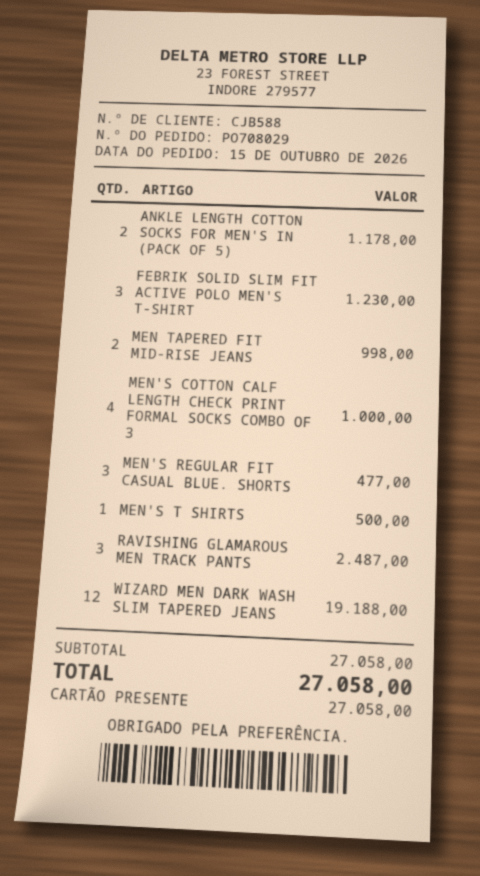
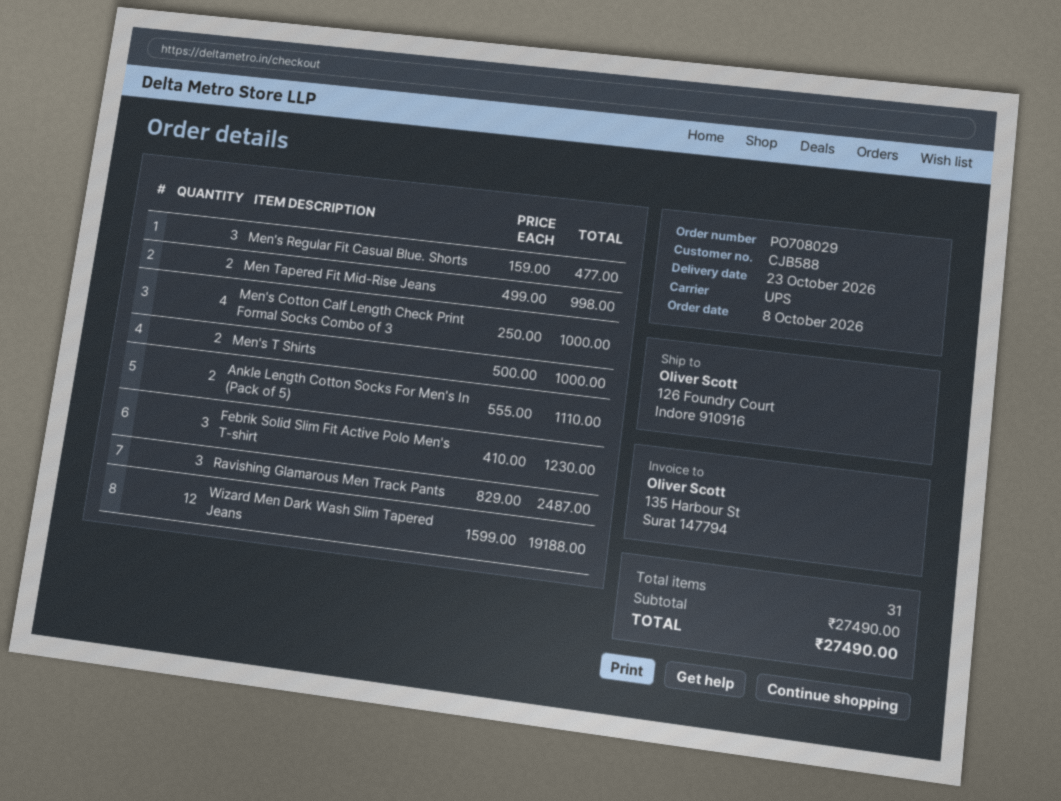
order date: 2026-10-15 -> 2026-10-08
ANKLE LENGTH COTTON SOCKS FOR MEN'S IN (PACK OF 5): 2 for 1178.00 -> 2 for 1110.00
MEN'S T SHIRTS: 1 for 500.00 -> 2 for 1000.00
subtotal: 27058.00 -> 27490.00
total: 27058.00 -> 27490.00

